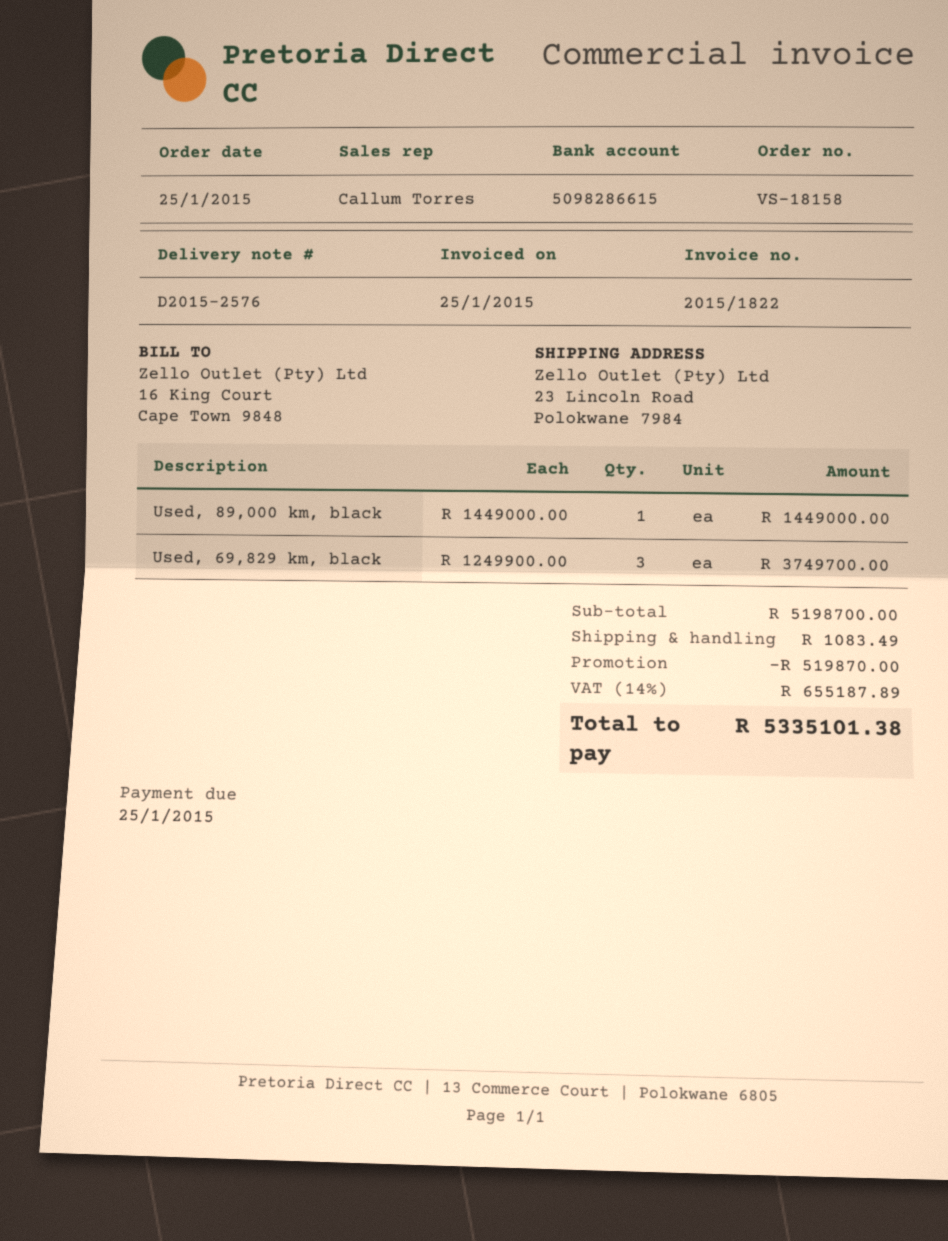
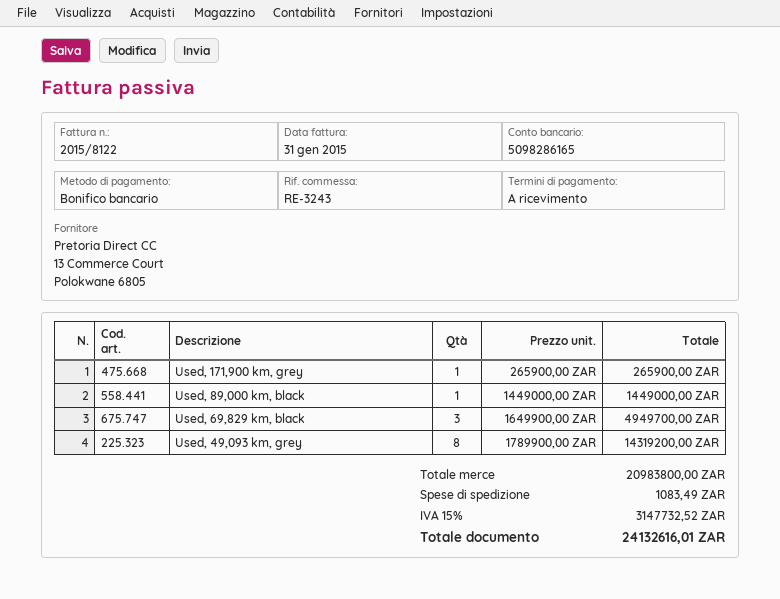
invoice number: 2015/1822 -> 2015/8122
invoice date: 2015-01-25 -> 2015-01-31
bank account: 5098286615 -> 5098286165
Used, 69,829 km, black: 3 x 1249900.00 = 3749700.00 -> 3 x 1649900.00 = 4949700.00
Used, 171,900 km, grey: none -> 1 x 265900.00 = 265900.00
Used, 49,093 km, grey: none -> 8 x 1789900.00 = 14319200.00
subtotal: 5198700.00 -> 20983800.00
discount: 519870.00 -> none
tax: 14% = 655187.89 -> 15% = 3147732.52
total: 5335101.38 -> 24132616.01

